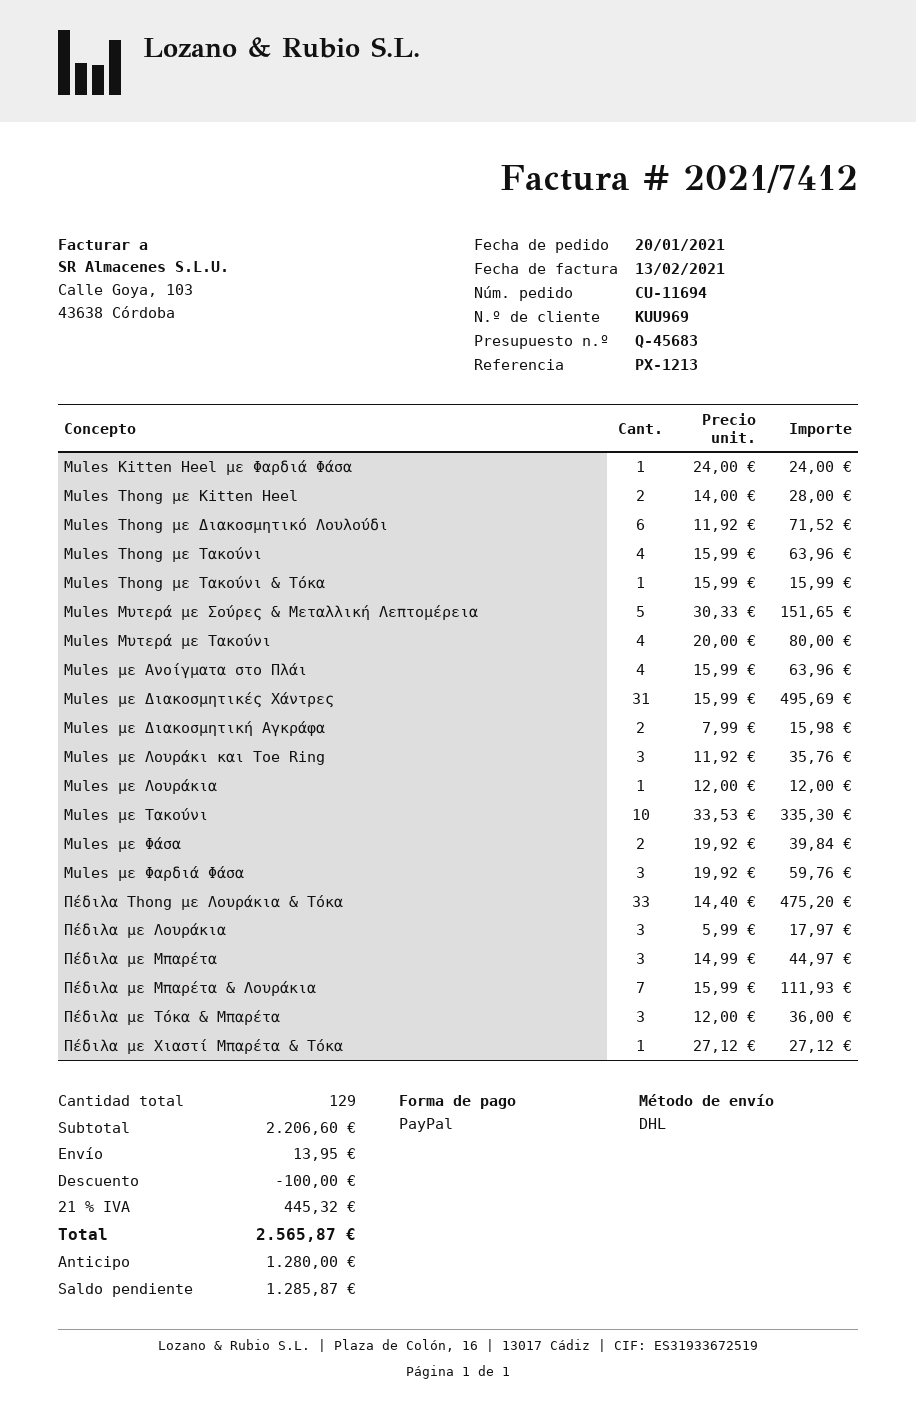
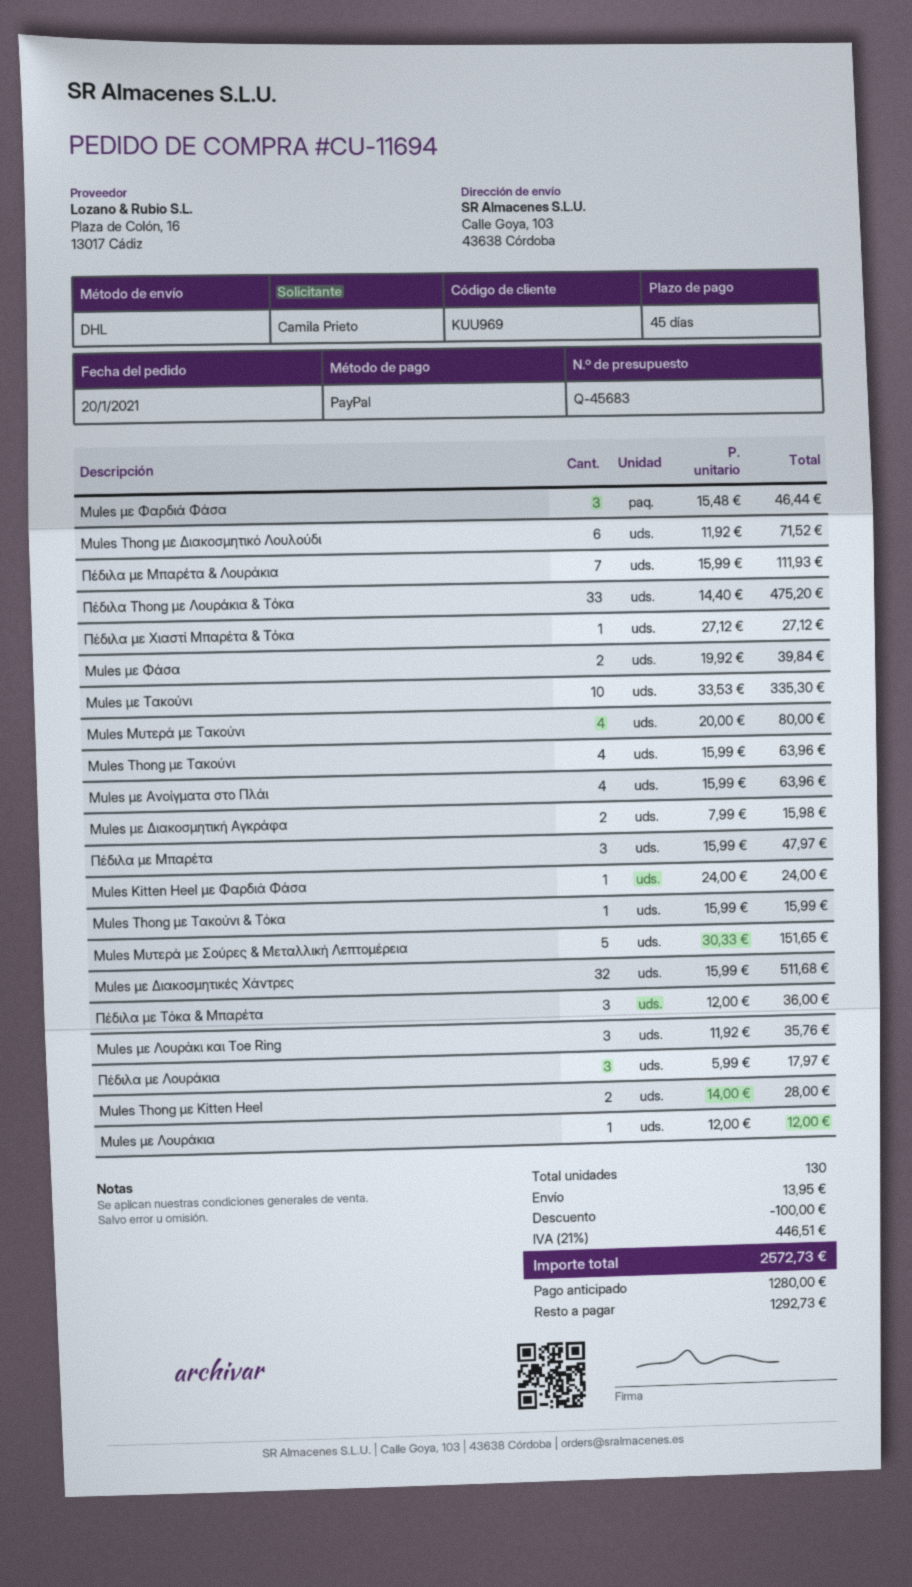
Mules με Διακοσμητικές Χάντρες: 31 x 15.99 = 495.69 -> 32 x 15.99 = 511.68
Mules με Φαρδιά Φάσα: 3 x 19.92 = 59.76 -> 3 x 15.48 = 46.44
Πέδιλα με Μπαρέτα: 3 x 14.99 = 44.97 -> 3 x 15.99 = 47.97
total quantity: 129 -> 130
tax: 21% = 445.32 -> 21% = 446.51
total: 2565.87 -> 2572.73
balance: 1285.87 -> 1292.73

